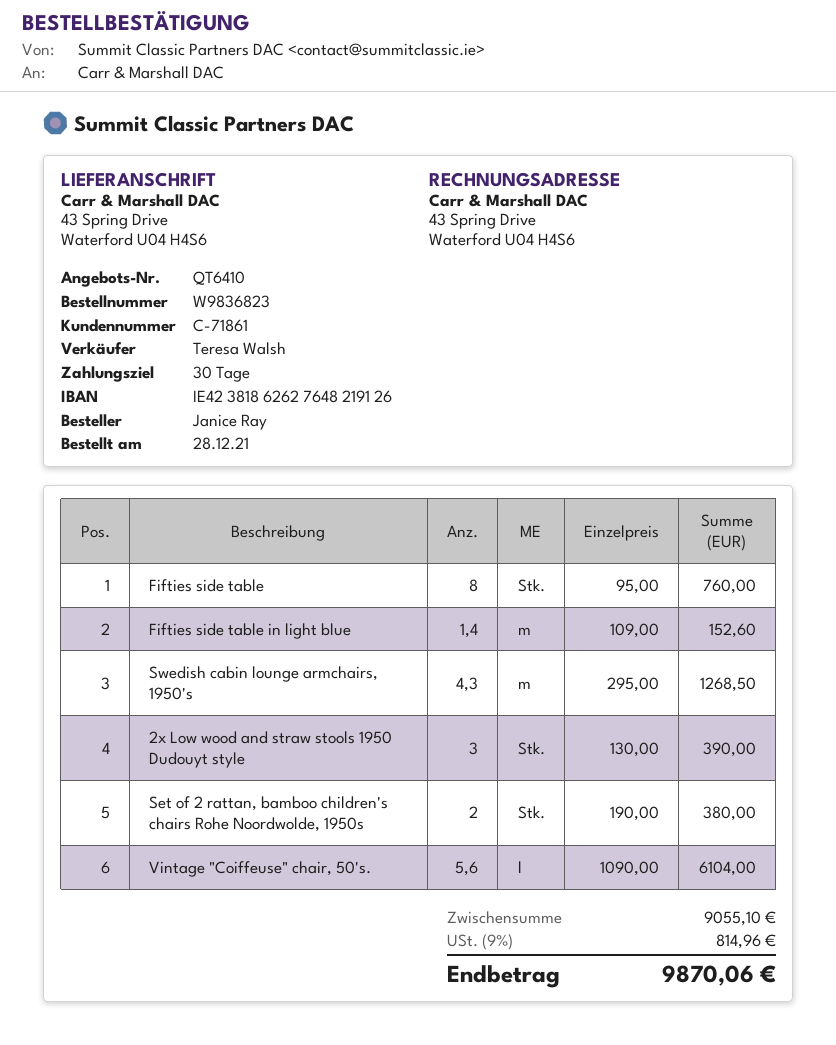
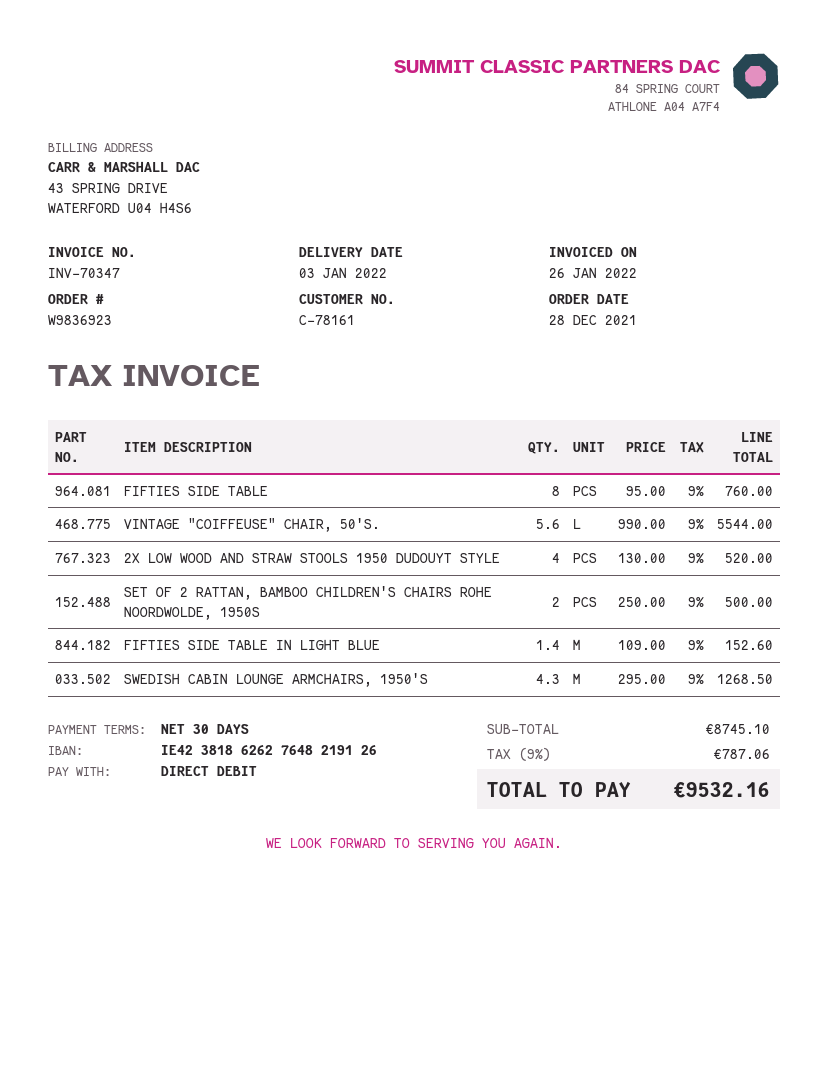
order number: W9836823 -> W9836923
customer number: C-71861 -> C-78161
2x Low wood and straw stools 1950 Dudouyt style: 3 x 130.00 = 390.00 -> 4 x 130.00 = 520.00
Set of 2 rattan, bamboo children's chairs Rohe Noordwolde, 1950s: 2 x 190.00 = 380.00 -> 2 x 250.00 = 500.00
Vintage "Coiffeuse" chair, 50's.: 5.6 x 1090.00 = 6104.00 -> 5.6 x 990.00 = 5544.00
subtotal: 9055.10 -> 8745.10
tax: 9% = 814.96 -> 9% = 787.06
total: 9870.06 -> 9532.16

